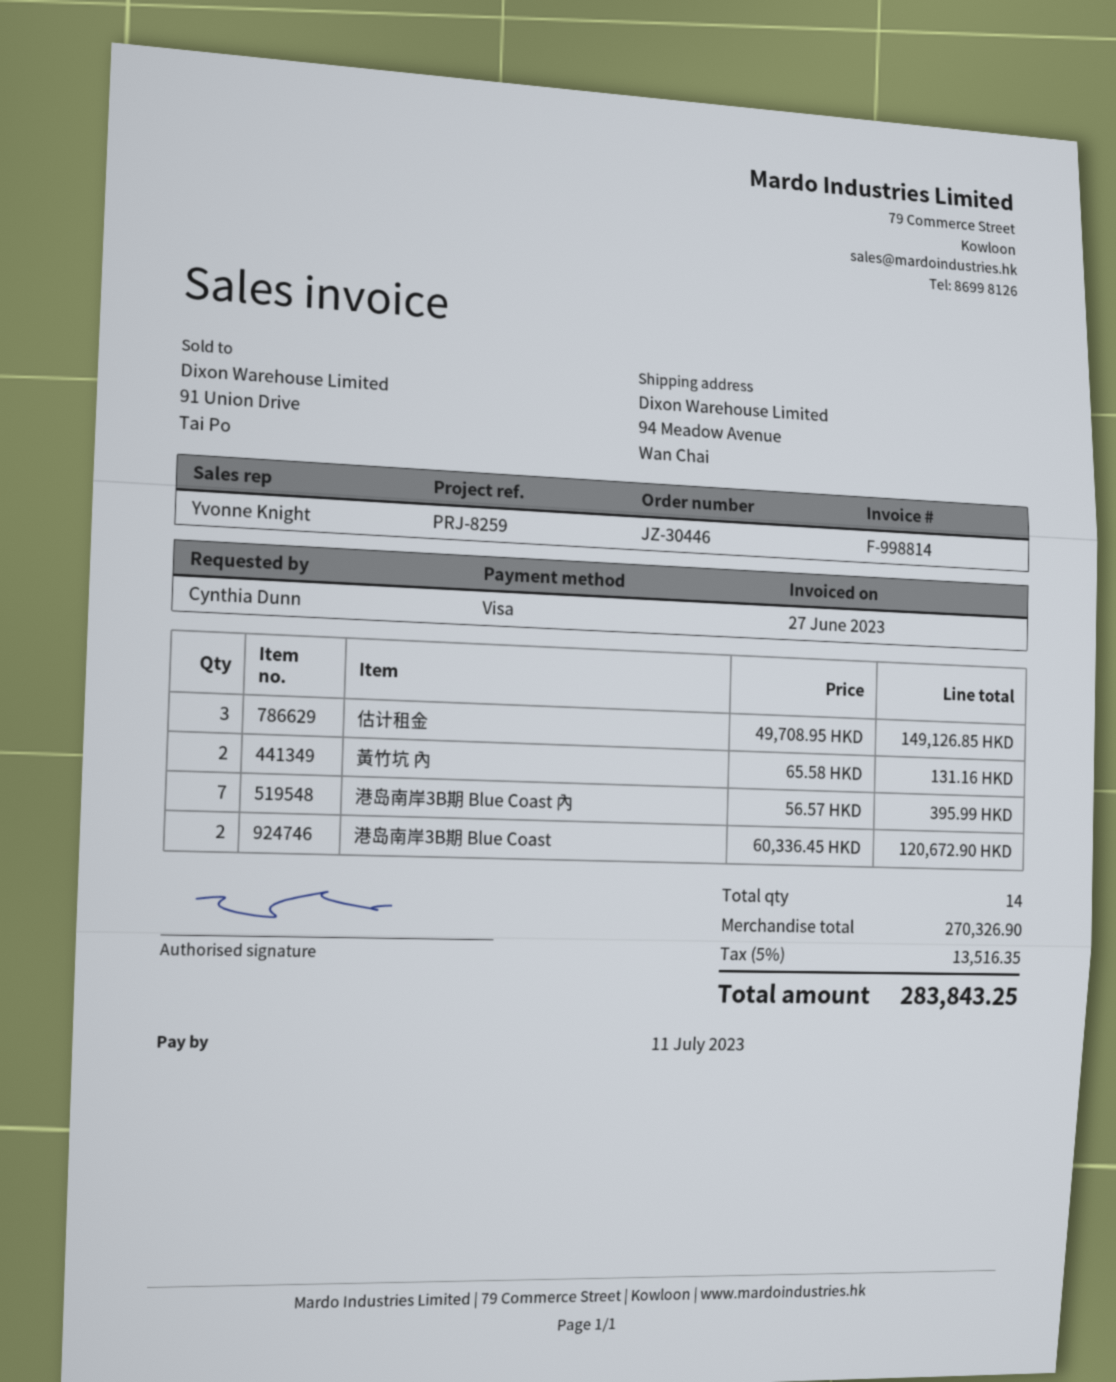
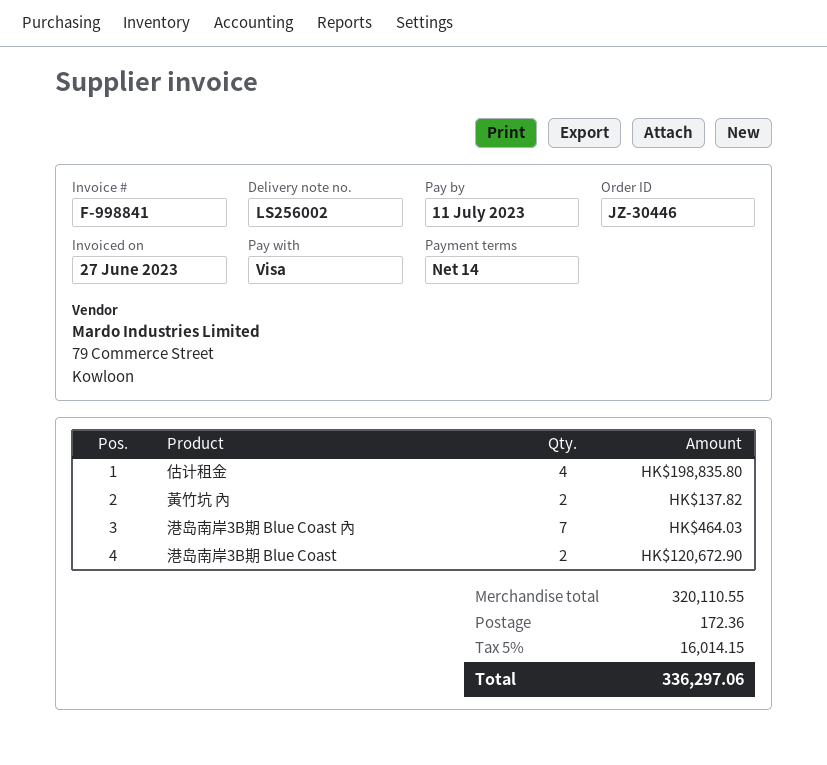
invoice number: F-998814 -> F-998841
估计租金: 3 for 149126.85 -> 4 for 198835.80
黃竹坑 內: 2 for 131.16 -> 2 for 137.82
港岛南岸3B期 Blue Coast 內: 7 for 395.99 -> 7 for 464.03
subtotal: 270326.90 -> 320110.55
shipping: none -> 172.36
tax: 5% = 13516.35 -> 5% = 16014.15
total: 283843.25 -> 336297.06

